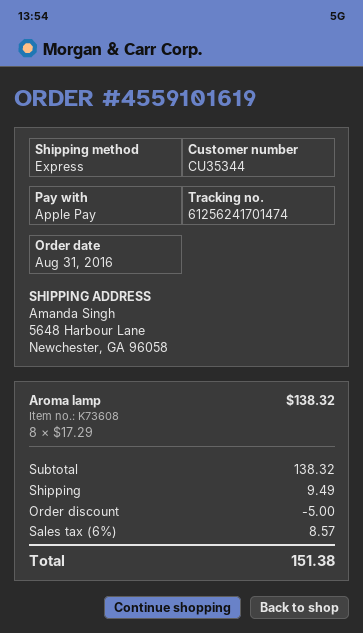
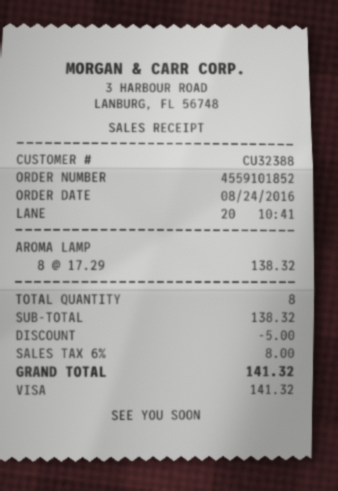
order number: 4559101619 -> 4559101852
order date: 2016-08-31 -> 2016-08-24
customer number: CU35344 -> CU32388
payment method: Apple Pay -> Visa
shipping: 9.49 -> none
tax: 6% = 8.57 -> 6% = 8.00
total: 151.38 -> 141.32

